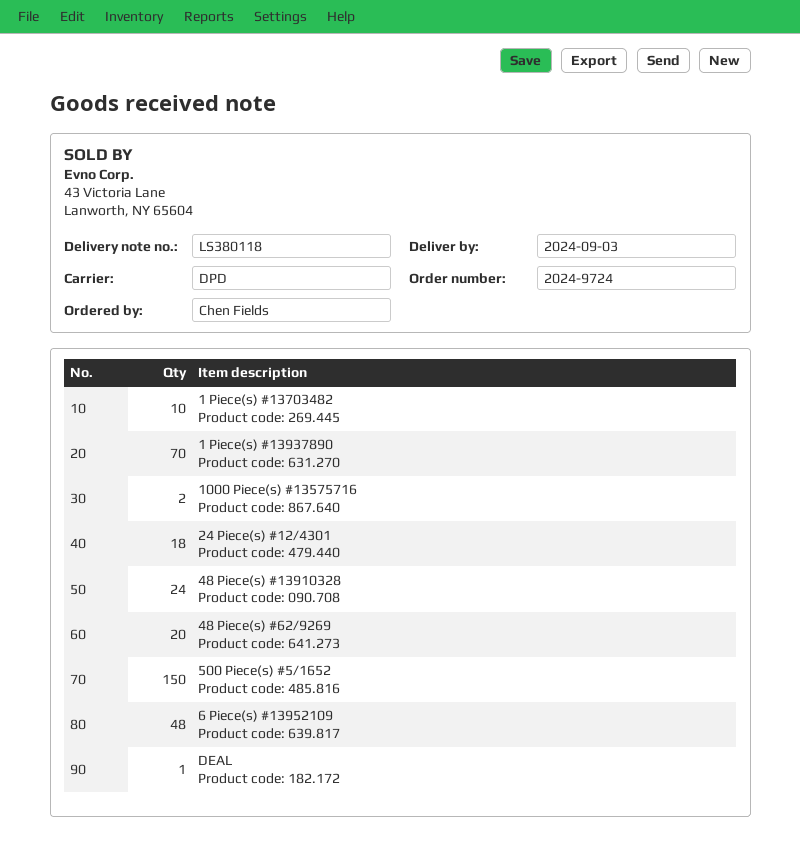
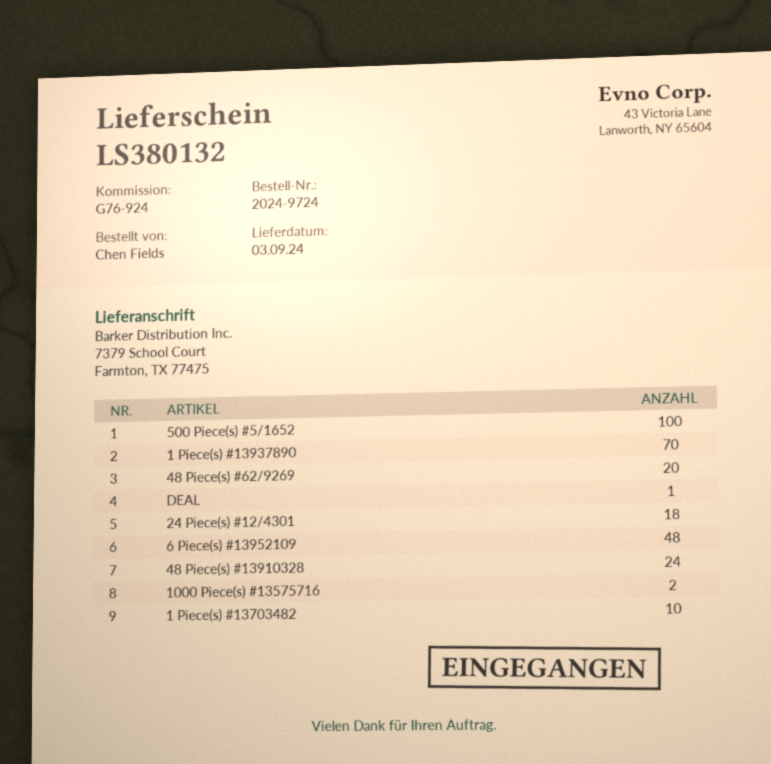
delivery note number: LS380118 -> LS380132
500 Piece(s) #5/1652: 150 -> 100

